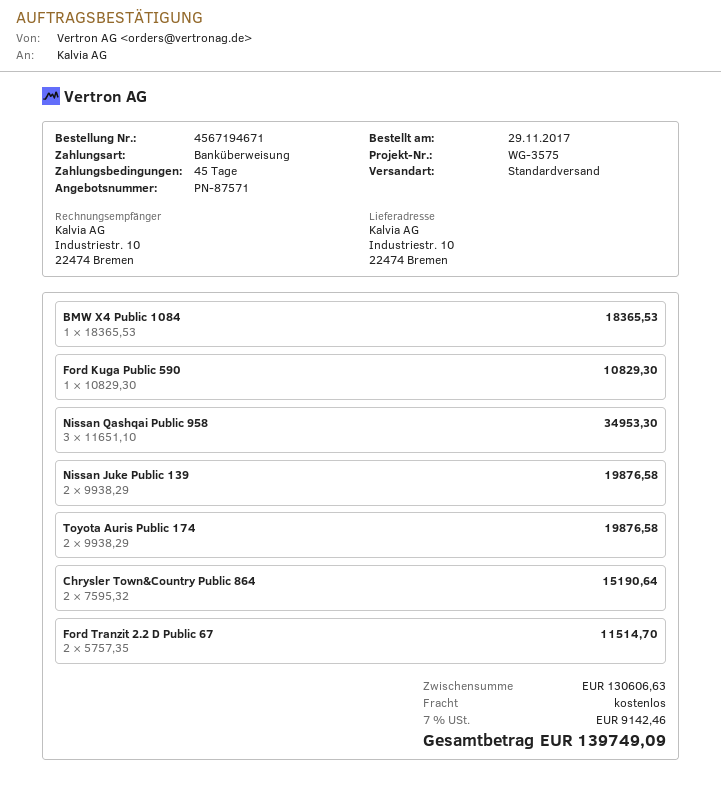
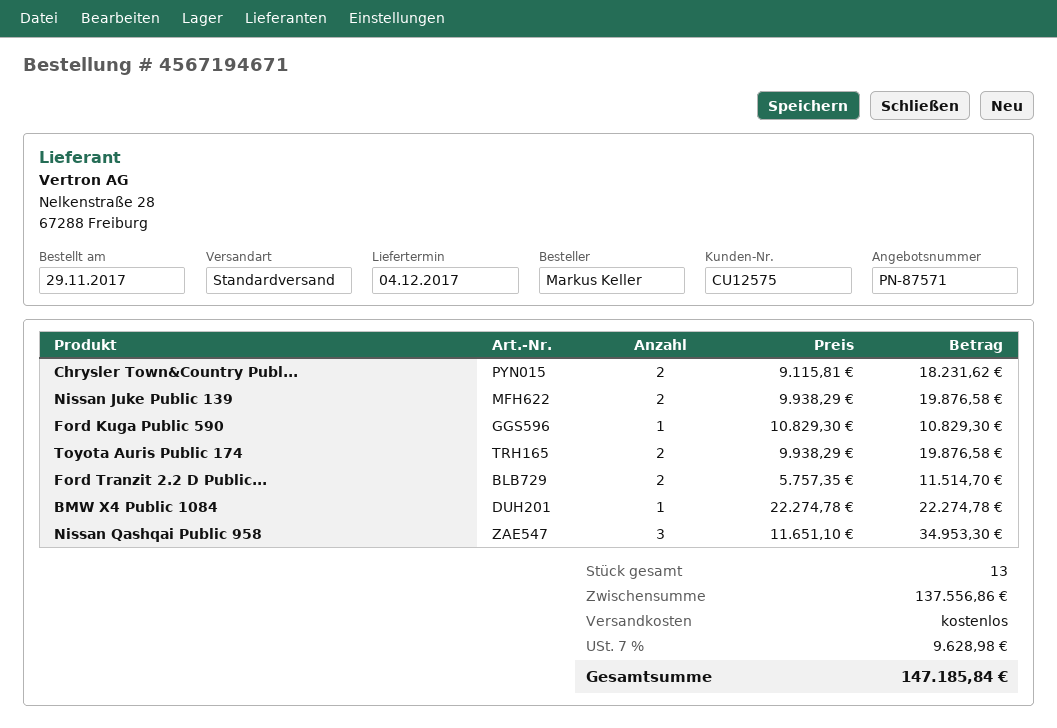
BMW X4 Public 1084: 1 x 18365.53 = 18365.53 -> 1 x 22274.78 = 22274.78
Chrysler Town&Country Public 864: 2 x 7595.32 = 15190.64 -> 2 x 9115.81 = 18231.62
subtotal: 130606.63 -> 137556.86
tax: 7% = 9142.46 -> 7% = 9628.98
total: 139749.09 -> 147185.84

